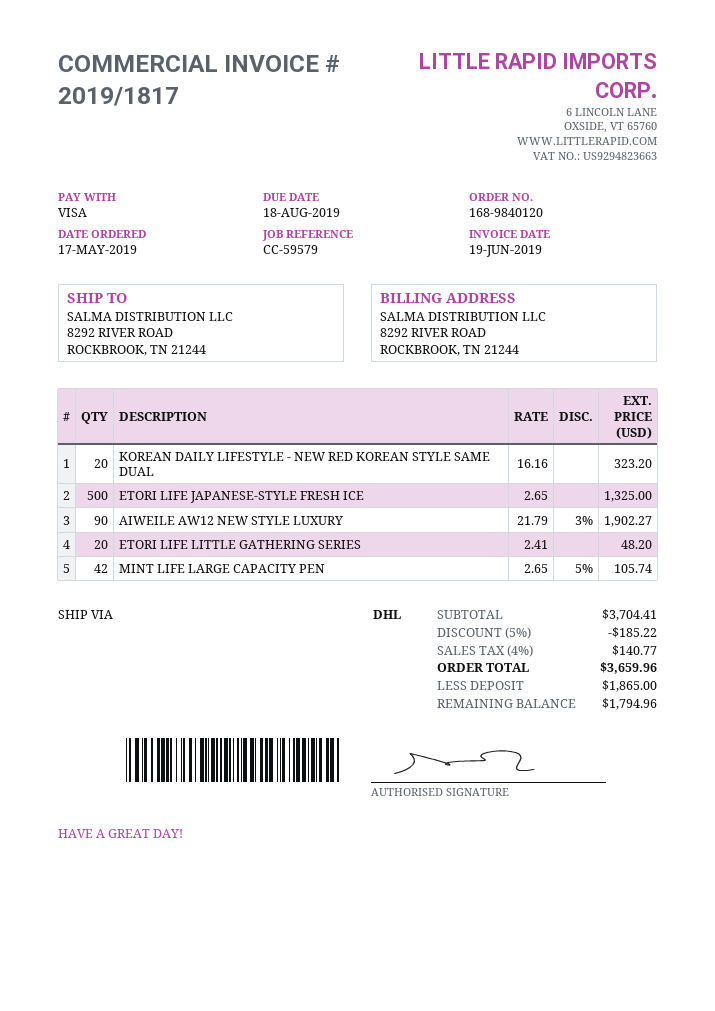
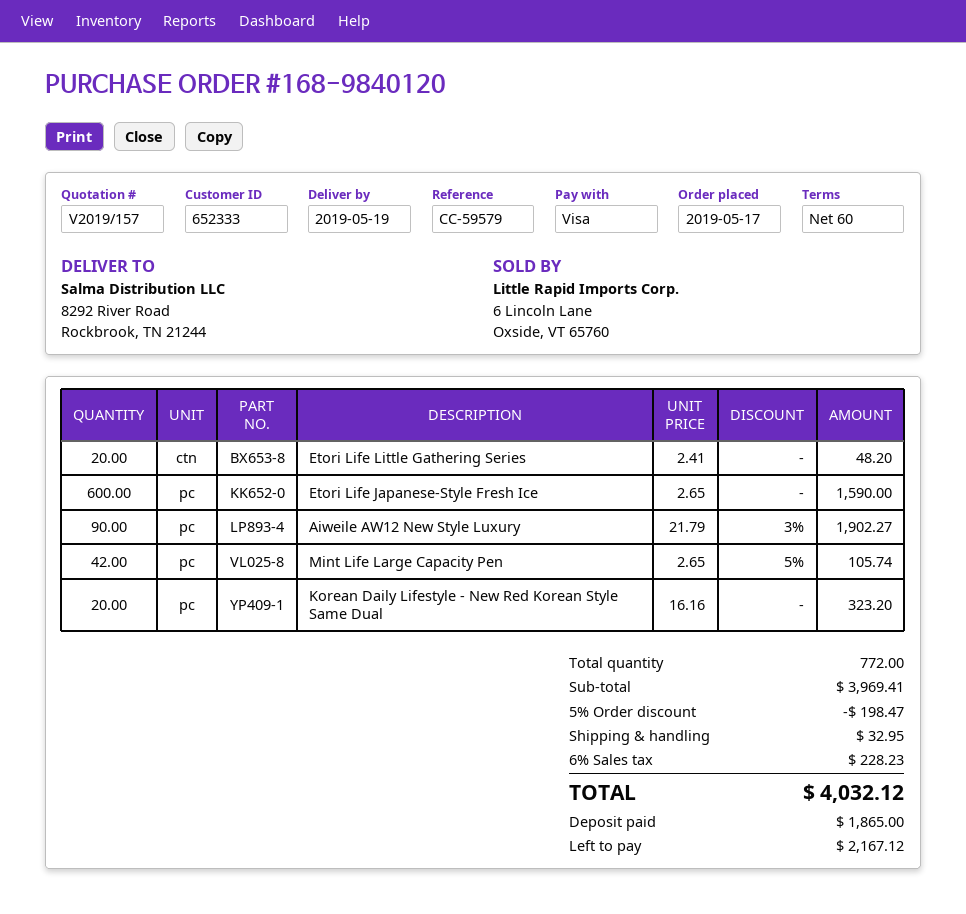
ETORI LIFE JAPANESE-STYLE FRESH ICE: 500 x 2.65 = 1325.00 -> 600 x 2.65 = 1590.00
subtotal: 3704.41 -> 3969.41
discount: 5% = 185.22 -> 5% = 198.47
shipping: none -> 32.95
tax: 4% = 140.77 -> 6% = 228.23
total: 3659.96 -> 4032.12
balance: 1794.96 -> 2167.12

